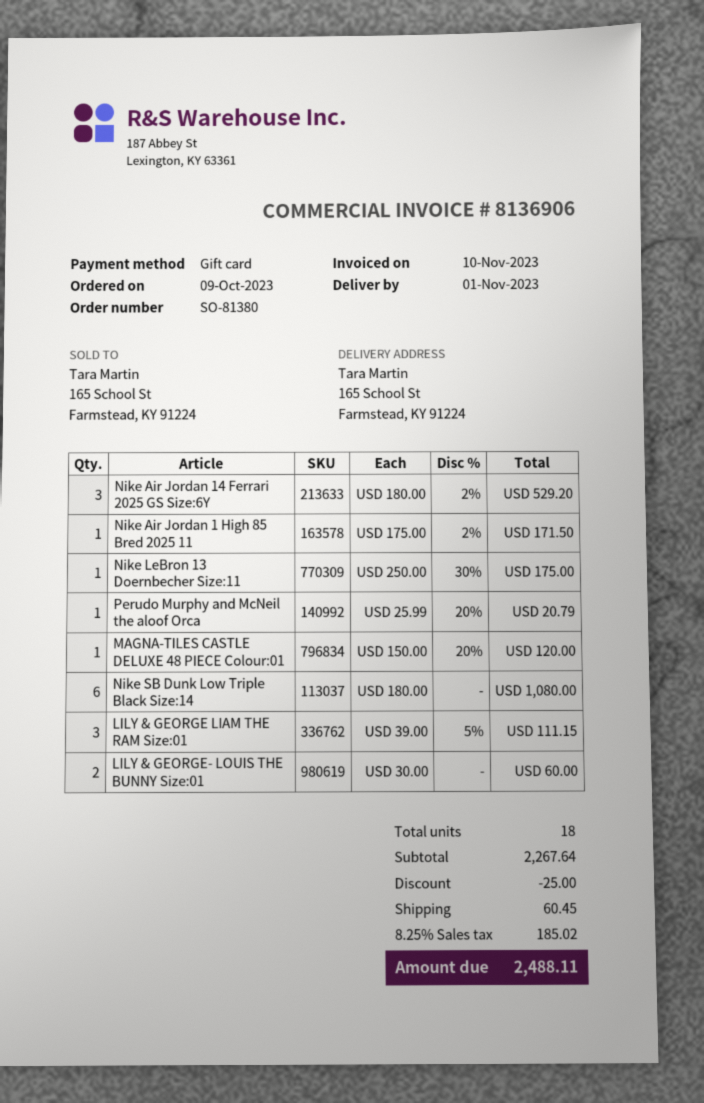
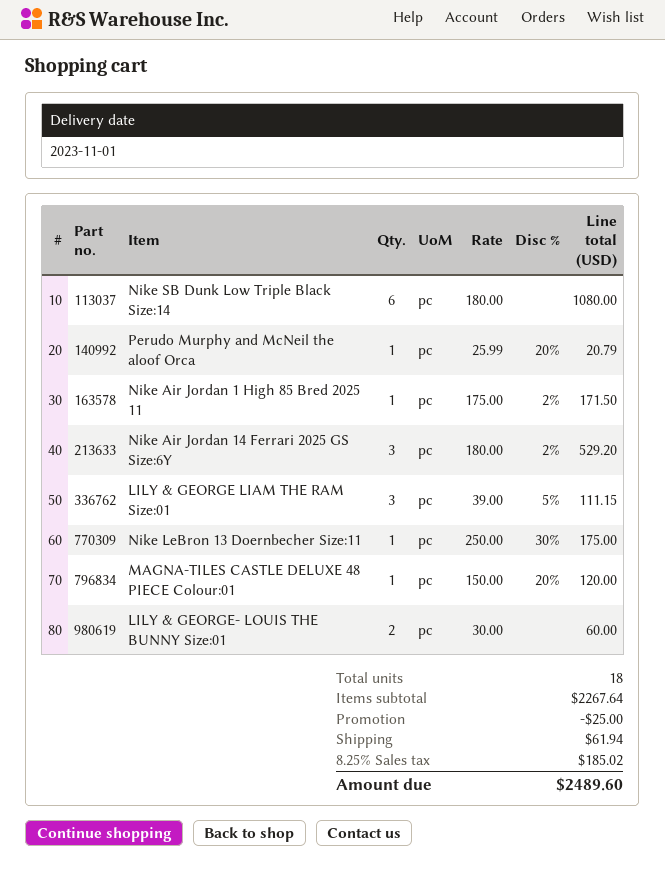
shipping: 60.45 -> 61.94
total: 2488.11 -> 2489.60

